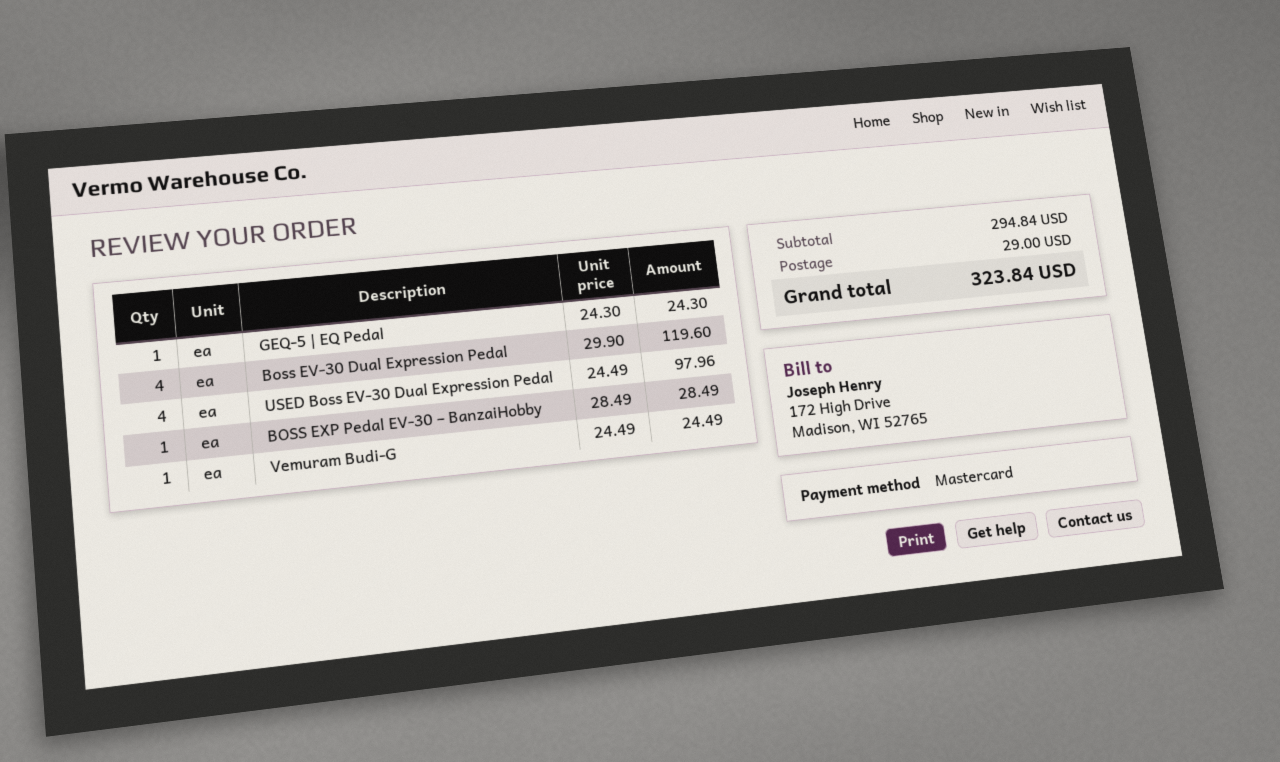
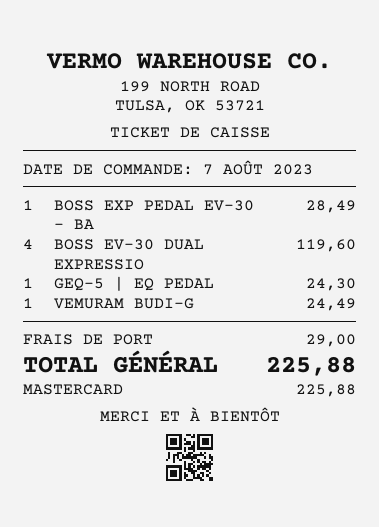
USED Boss EV-30 Dual Expression Pedal: 4 for 97.96 -> none
total: 323.84 -> 225.88

